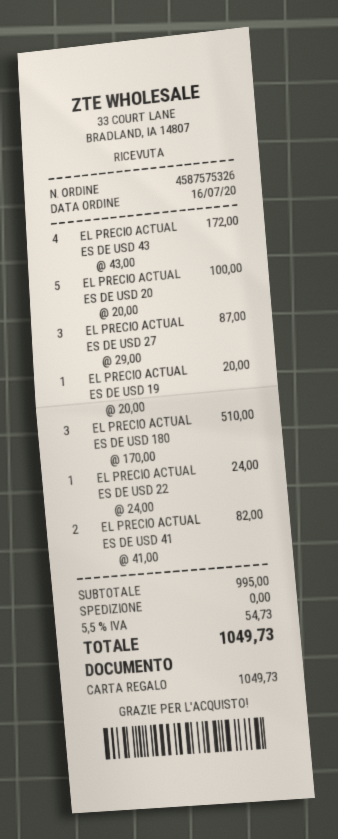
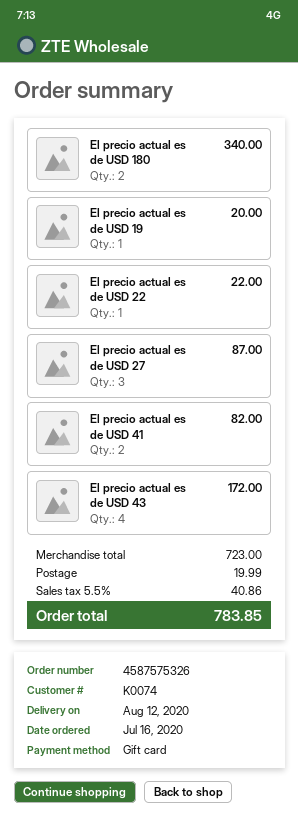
EL PRECIO ACTUAL ES DE USD 20: 5 for 100.00 -> none
EL PRECIO ACTUAL ES DE USD 180: 3 for 510.00 -> 2 for 340.00
EL PRECIO ACTUAL ES DE USD 22: 1 for 24.00 -> 1 for 22.00
subtotal: 995.00 -> 723.00
shipping: 0.00 -> 19.99
tax: 5.5% = 54.73 -> 5.5% = 40.86
total: 1049.73 -> 783.85

